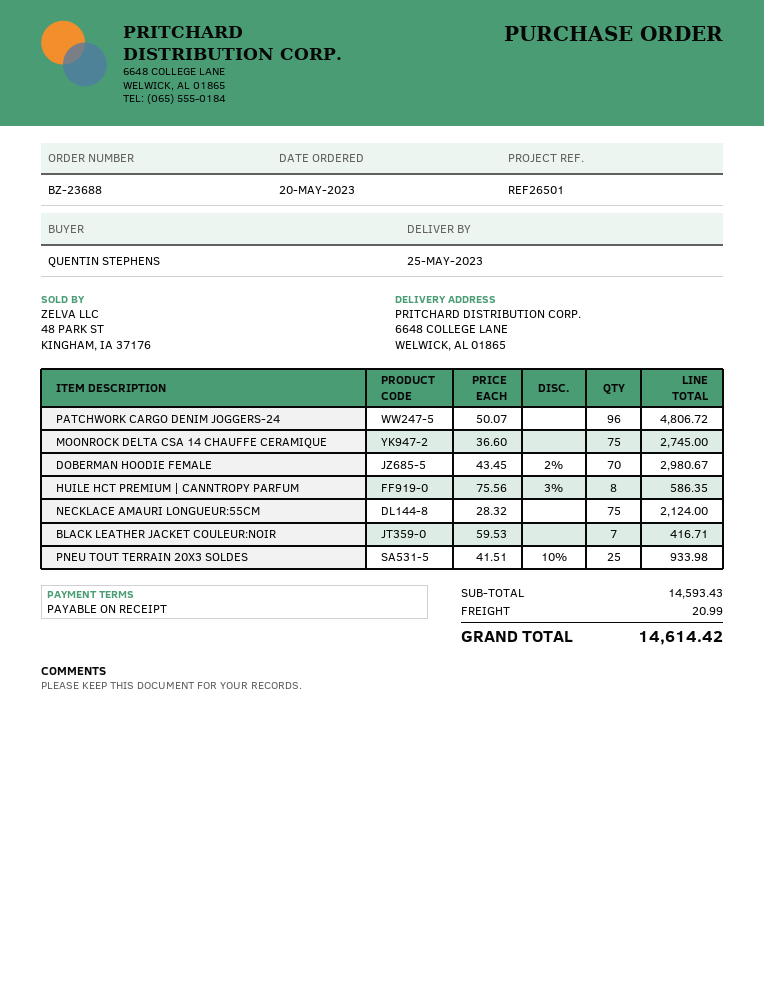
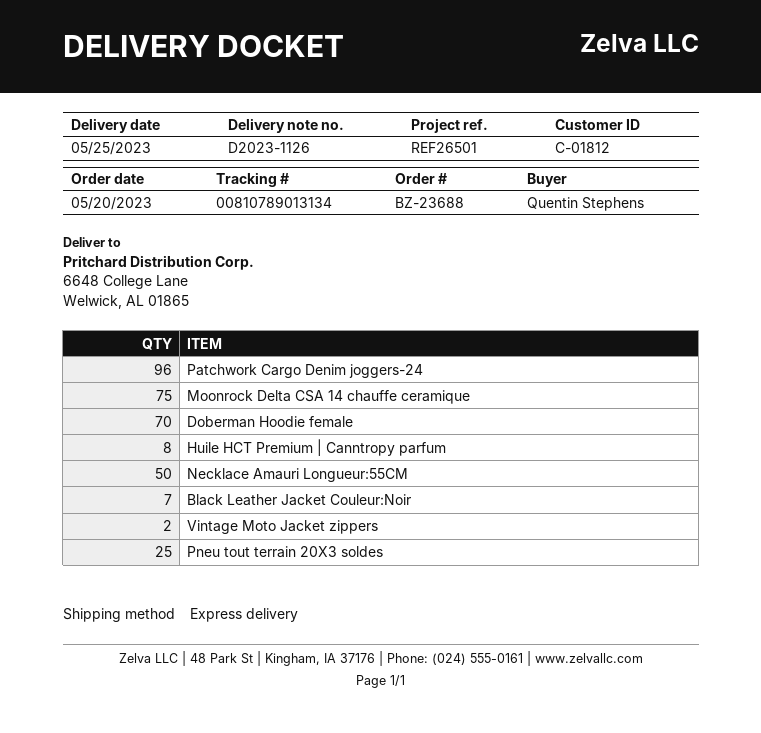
NECKLACE AMAURI LONGUEUR:55CM: 75 -> 50
Vintage Moto Jacket zippers: none -> 2

